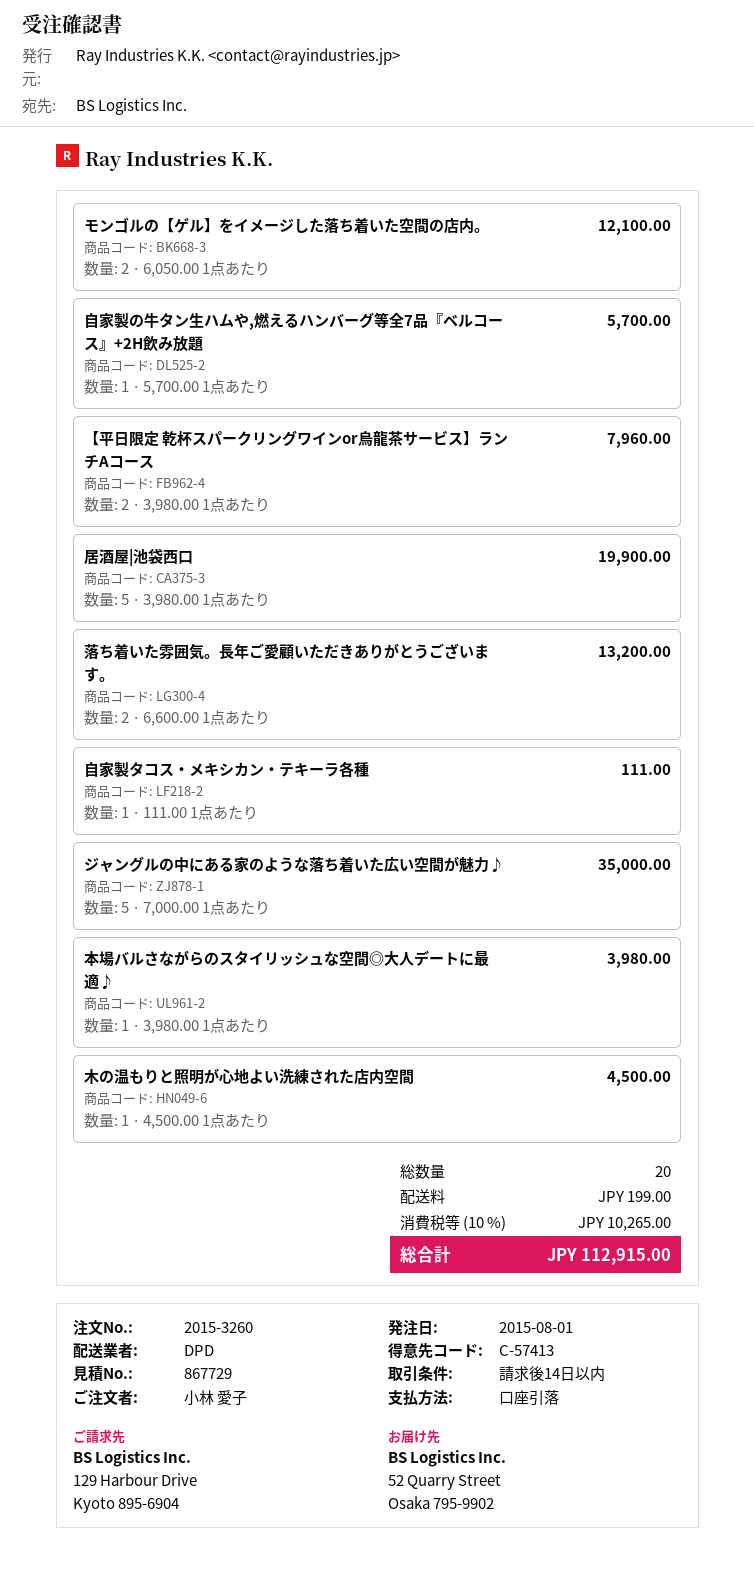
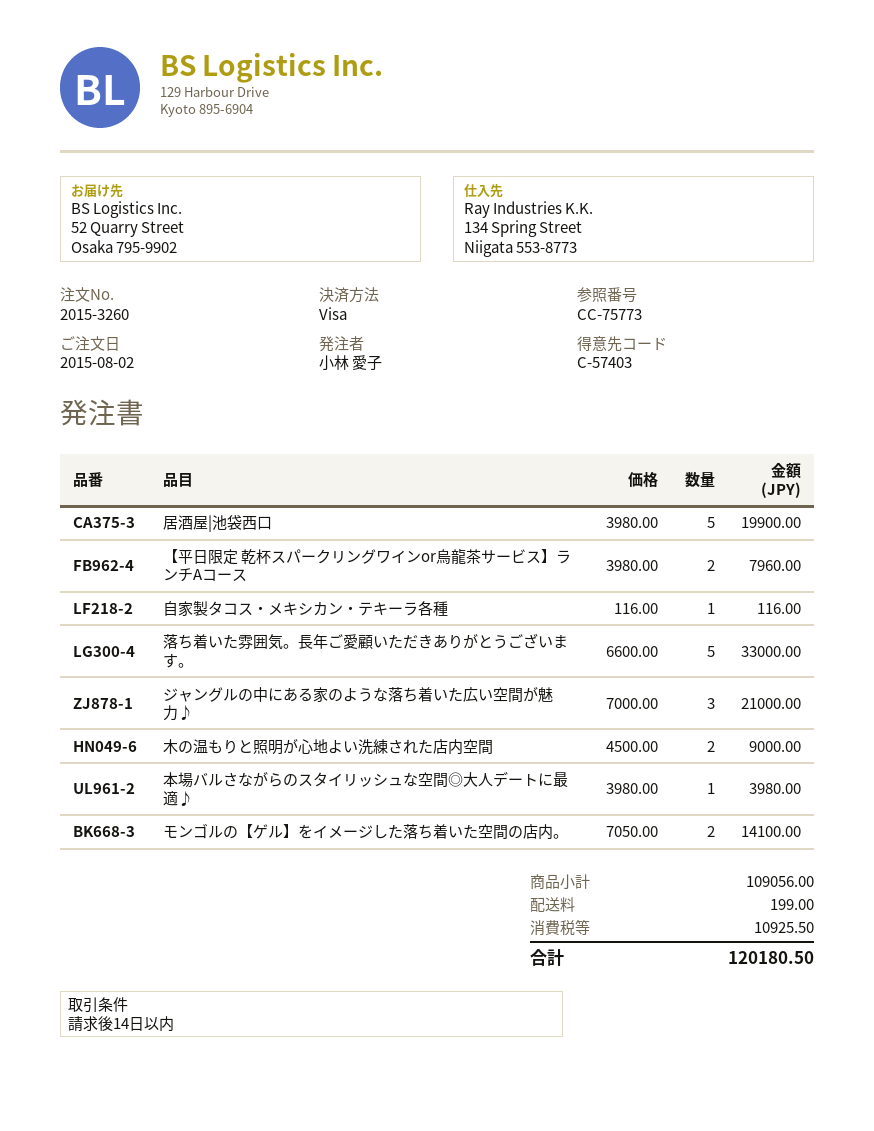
order date: 2015-08-01 -> 2015-08-02
customer number: C-57413 -> C-57403
payment method: direct debit -> Visa
モンゴルの【ゲル】をイメージした落ち着いた空間の店内。: 2 x 6050.00 = 12100.00 -> 2 x 7050.00 = 14100.00
自家製の牛タン生ハムや,燃えるハンバーグ等全7品『ベルコース』+2H飲み放題: 1 x 5700.00 = 5700.00 -> none
落ち着いた雰囲気。長年ご愛顧いただきありがとうございます。: 2 x 6600.00 = 13200.00 -> 5 x 6600.00 = 33000.00
自家製タコス・メキシカン・テキーラ各種: 1 x 111.00 = 111.00 -> 1 x 116.00 = 116.00
ジャングルの中にある家のような落ち着いた広い空間が魅力♪: 5 x 7000.00 = 35000.00 -> 3 x 7000.00 = 21000.00
木の温もりと照明が心地よい洗練された店内空間: 1 x 4500.00 = 4500.00 -> 2 x 4500.00 = 9000.00
tax: 10265.00 -> 10925.50
total: 112915.00 -> 120180.50

